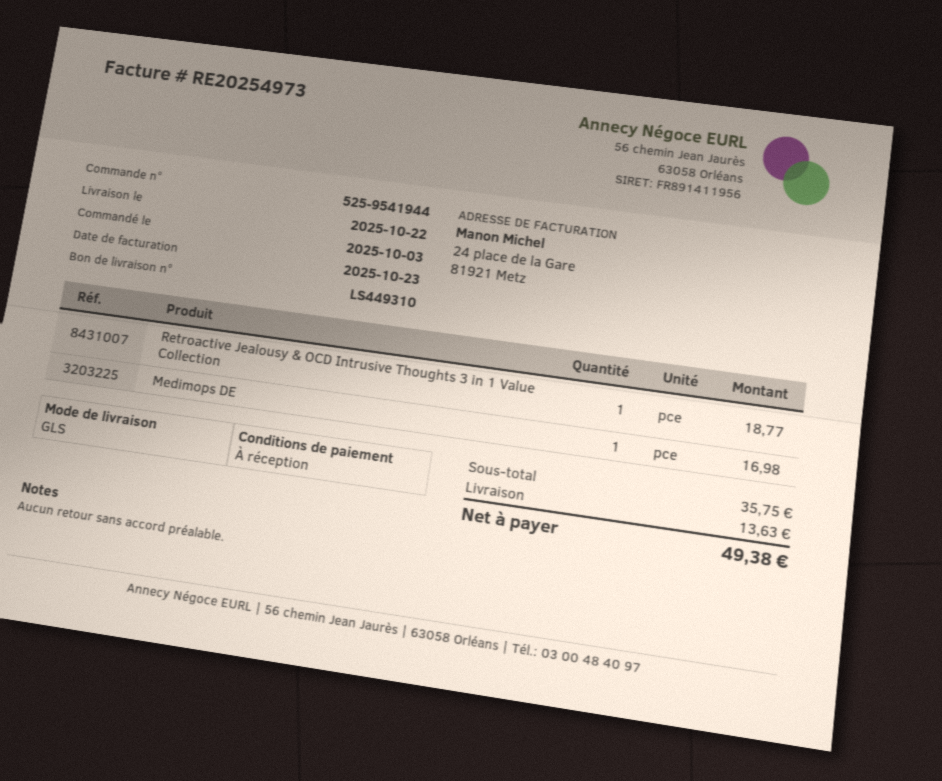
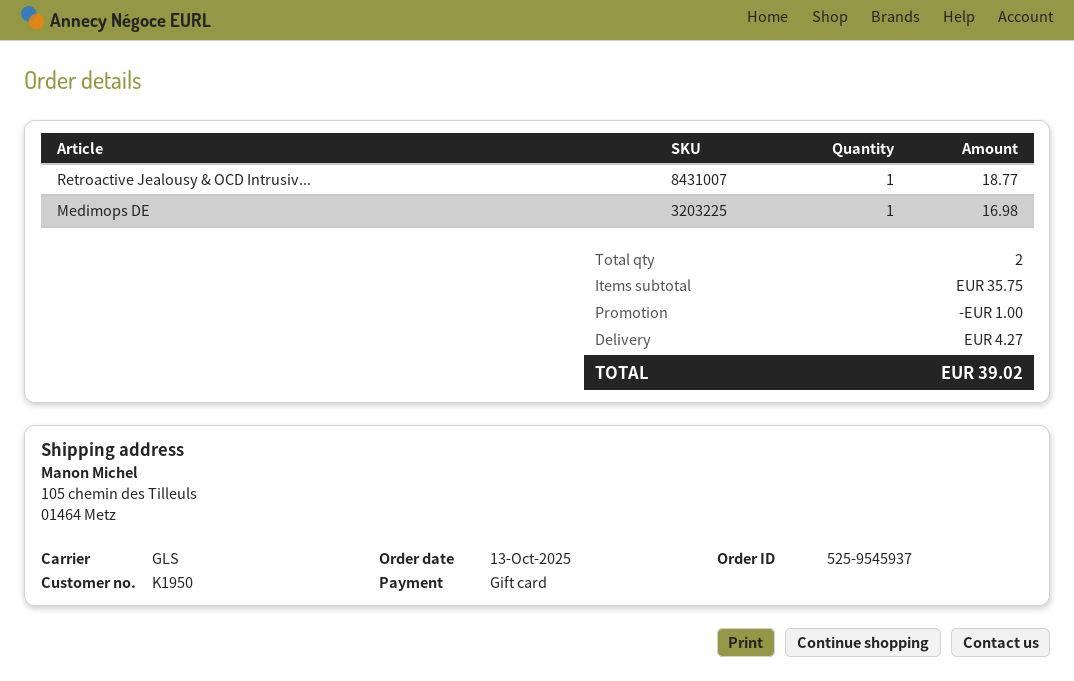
order number: 525-9541944 -> 525-9545937
order date: 2025-10-03 -> 2025-10-13
discount: none -> 1.00
shipping: 13.63 -> 4.27
total: 49.38 -> 39.02

